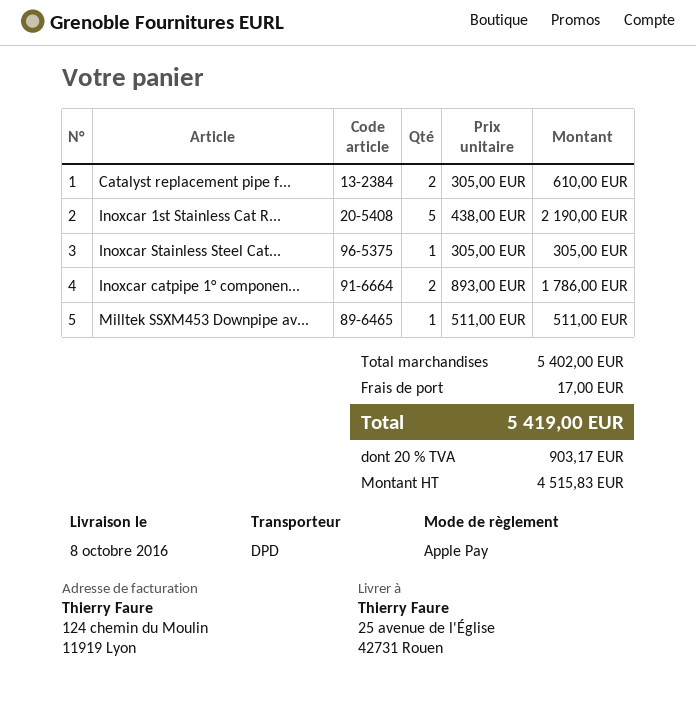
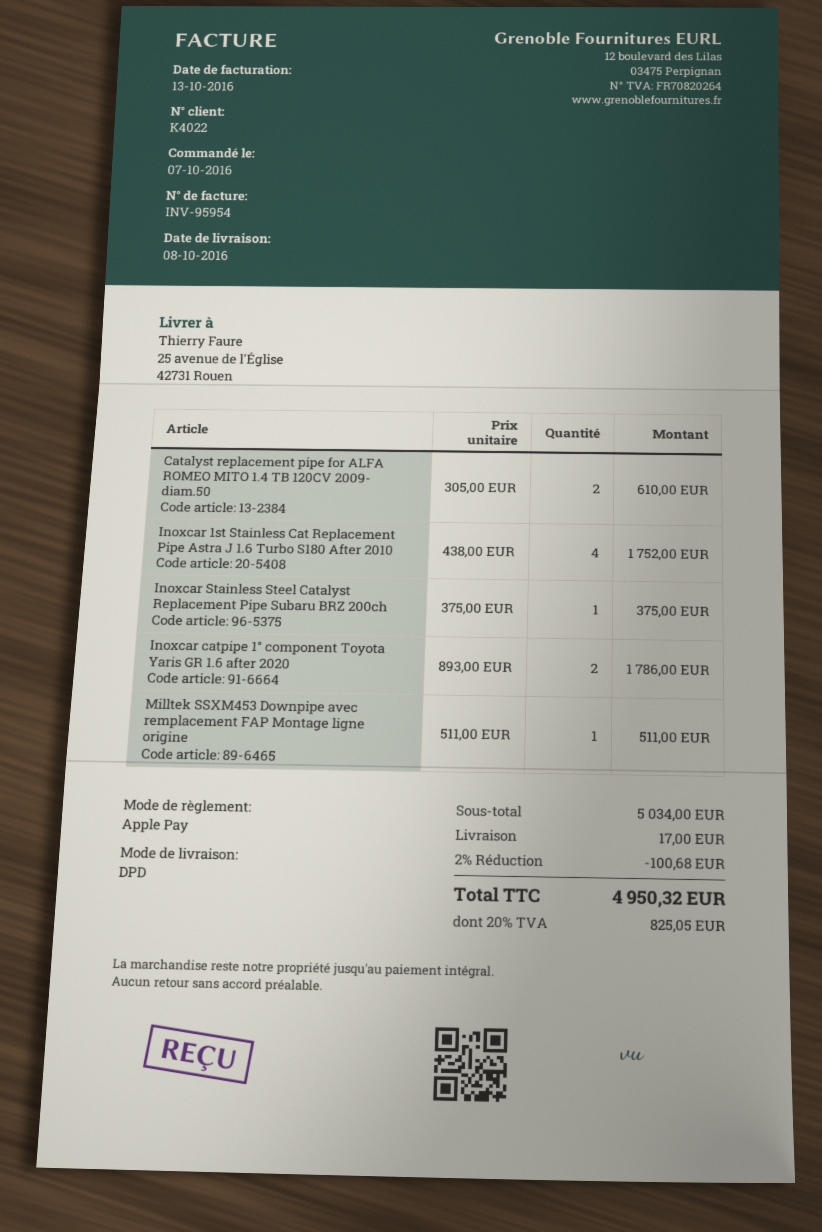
Inoxcar 1st Stainless Cat R...: 5 x 438.00 = 2190.00 -> 4 x 438.00 = 1752.00
Inoxcar Stainless Steel Cat...: 1 x 305.00 = 305.00 -> 1 x 375.00 = 375.00
subtotal: 5402.00 -> 5034.00
discount: none -> 2% = 100.68
tax: 20% = 903.17 -> 20% = 825.05
total: 5419.00 -> 4950.32

